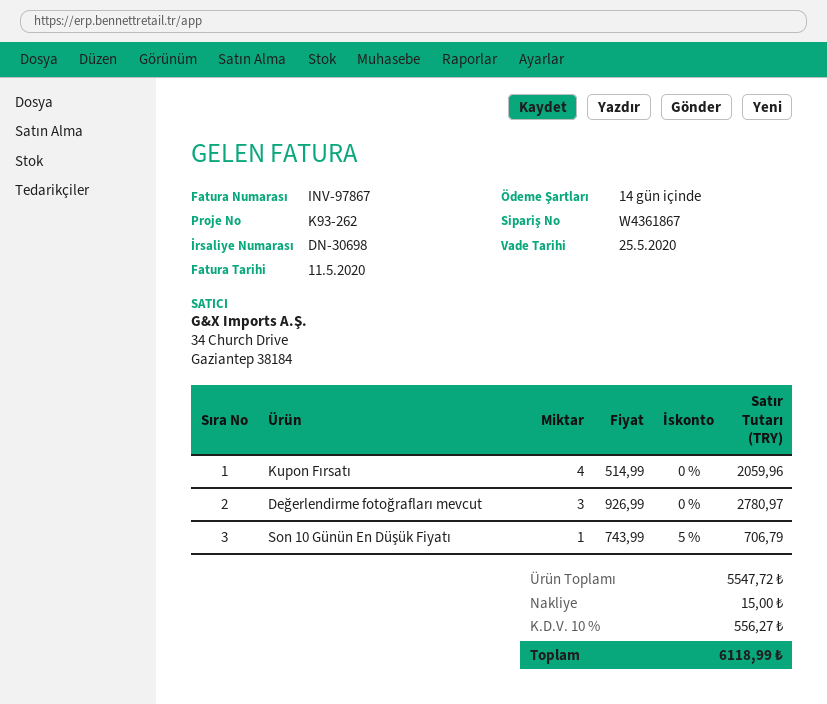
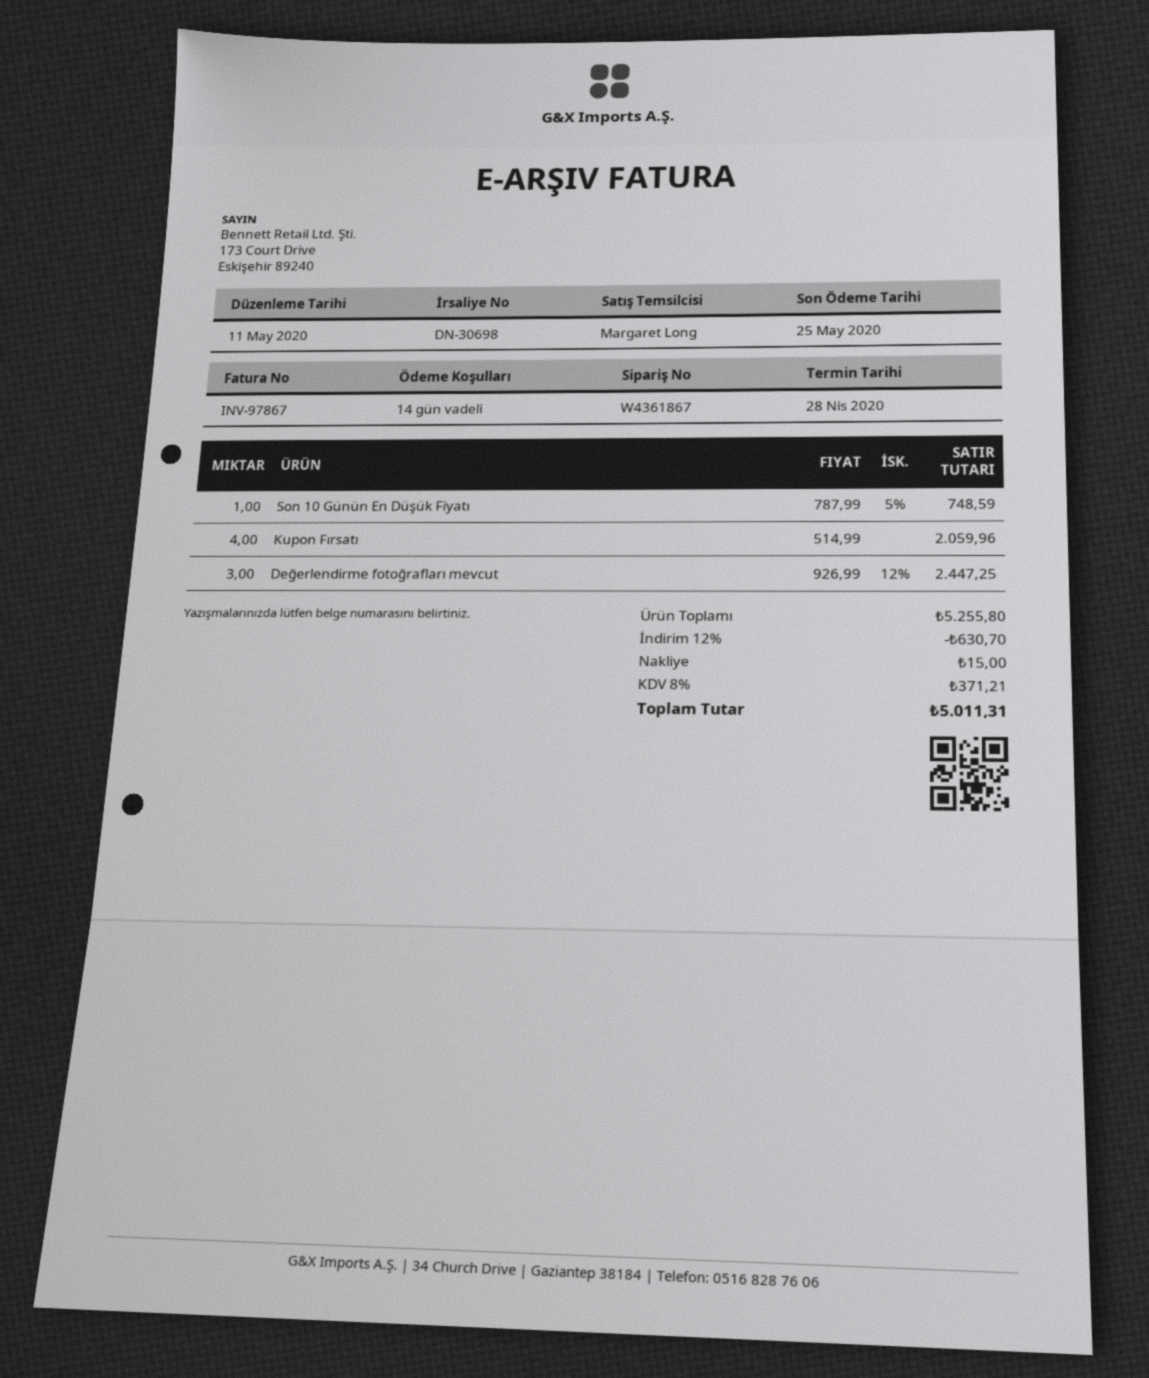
Değerlendirme fotoğrafları mevcut: 3 x 926.99 = 2780.97 -> 3 x 926.99 - 12% = 2447.25
Son 10 Günün En Düşük Fiyatı: 1 x 743.99 - 5% = 706.79 -> 1 x 787.99 - 5% = 748.59
subtotal: 5547.72 -> 5255.80
discount: none -> 12% = 630.70
tax: 10% = 556.27 -> 8% = 371.21
total: 6118.99 -> 5011.31

